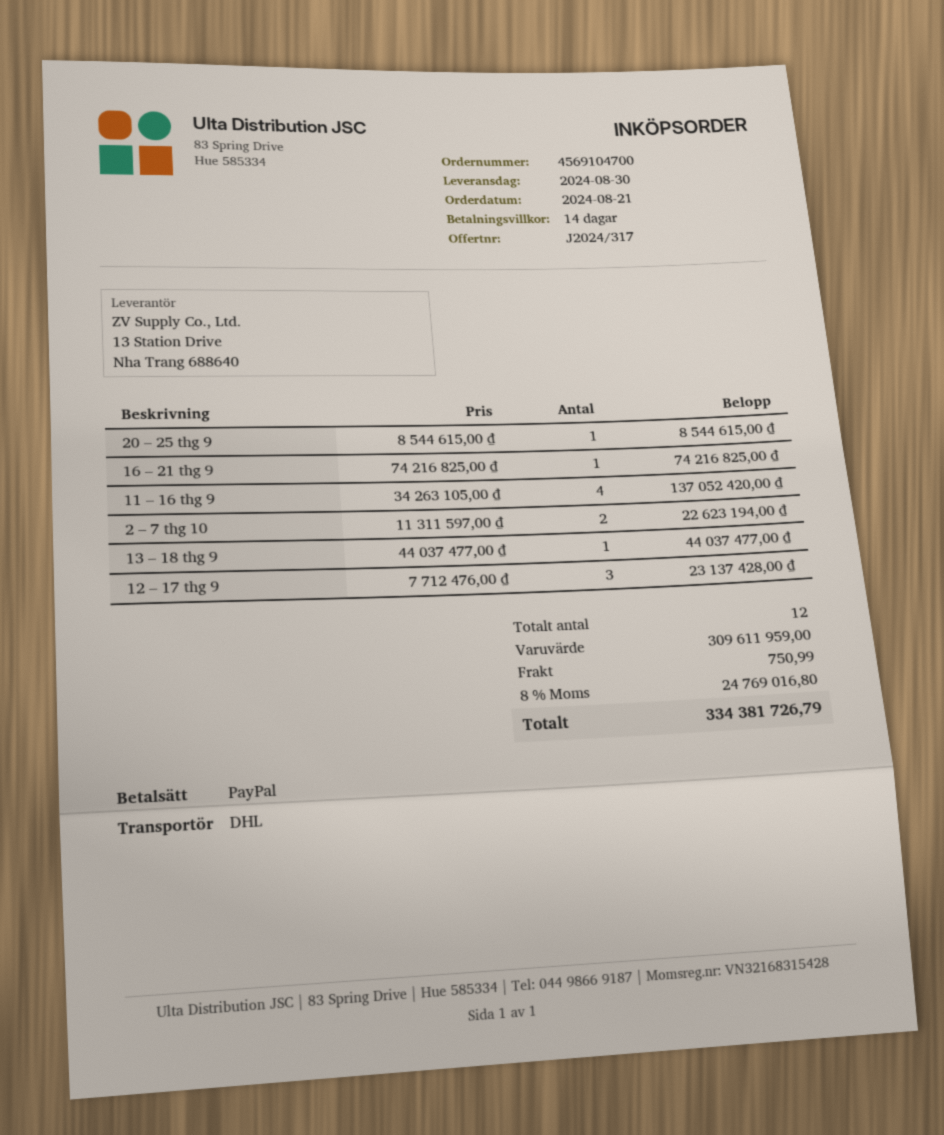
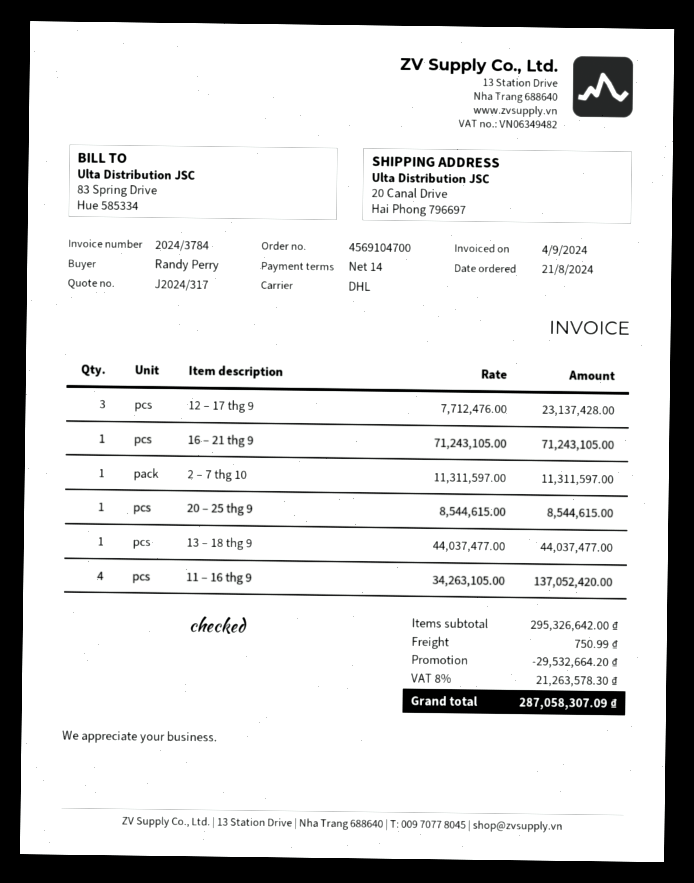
16 – 21 thg 9: 1 x 74216825.00 = 74216825.00 -> 1 x 71243105.00 = 71243105.00
2 – 7 thg 10: 2 x 11311597.00 = 22623194.00 -> 1 x 11311597.00 = 11311597.00
subtotal: 309611959.00 -> 295326642.00
discount: none -> 29532664.20
tax: 8% = 24769016.80 -> 8% = 21263578.30
total: 334381726.79 -> 287058307.09

